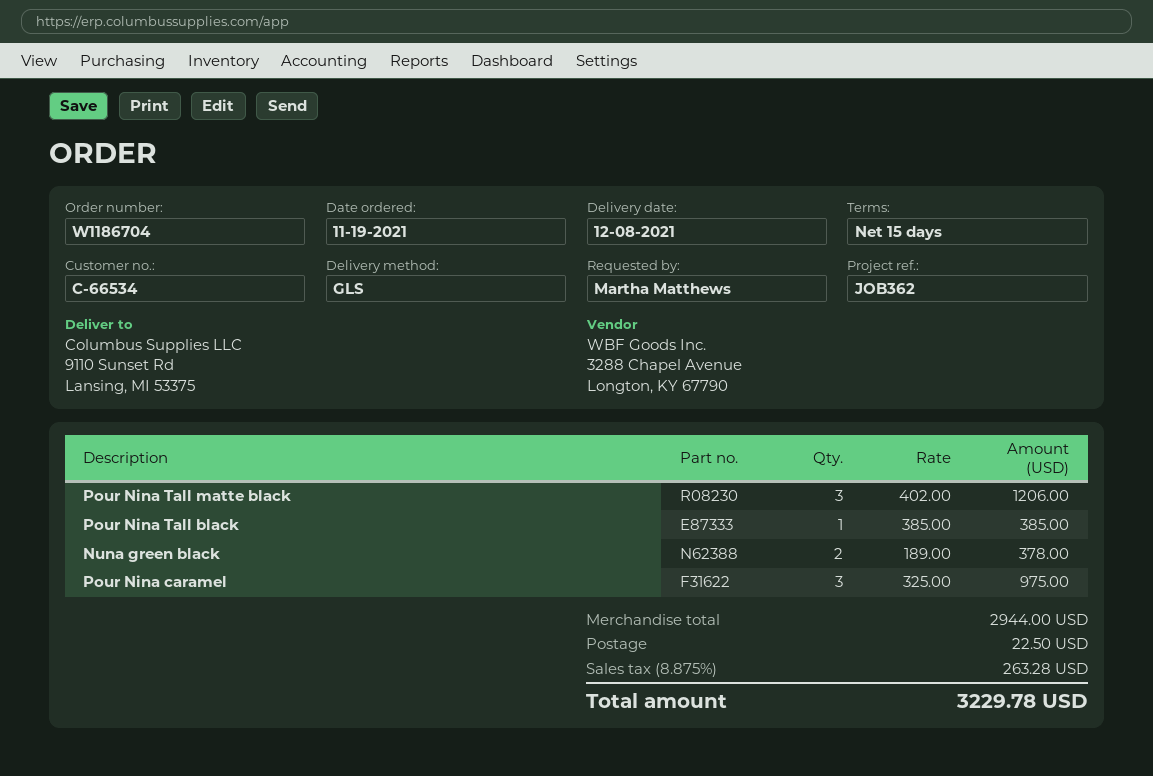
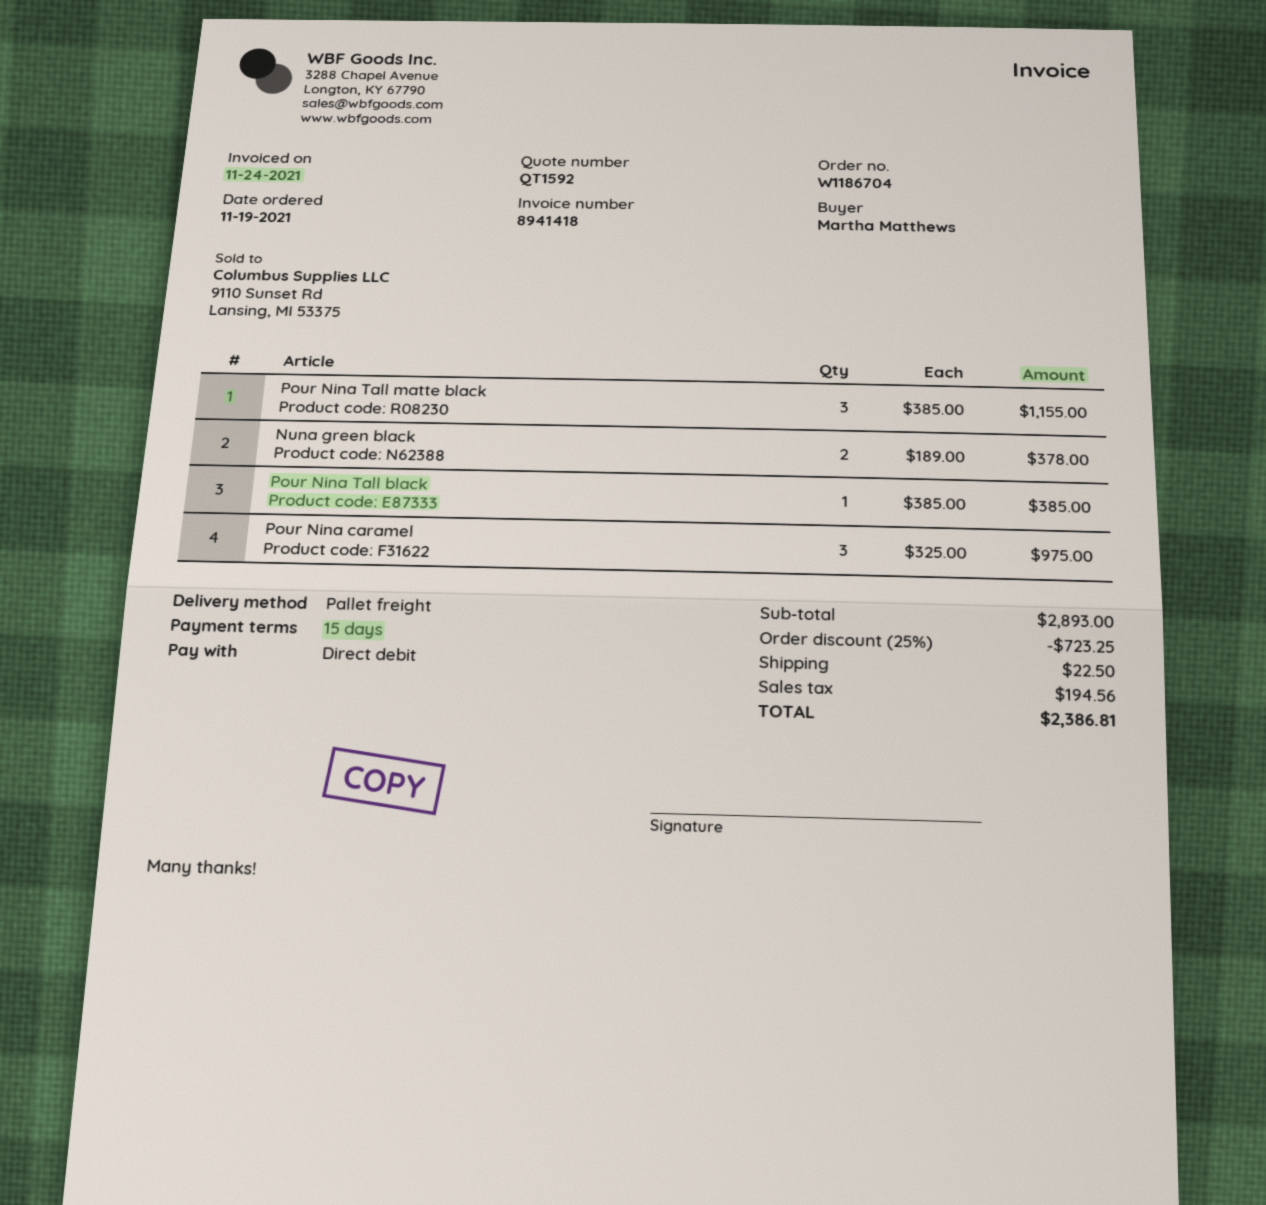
shipping method: GLS -> pallet freight
Pour Nina Tall matte black: 3 x 402.00 = 1206.00 -> 3 x 385.00 = 1155.00
subtotal: 2944.00 -> 2893.00
discount: none -> 25% = 723.25
tax: 263.28 -> 194.56
total: 3229.78 -> 2386.81

